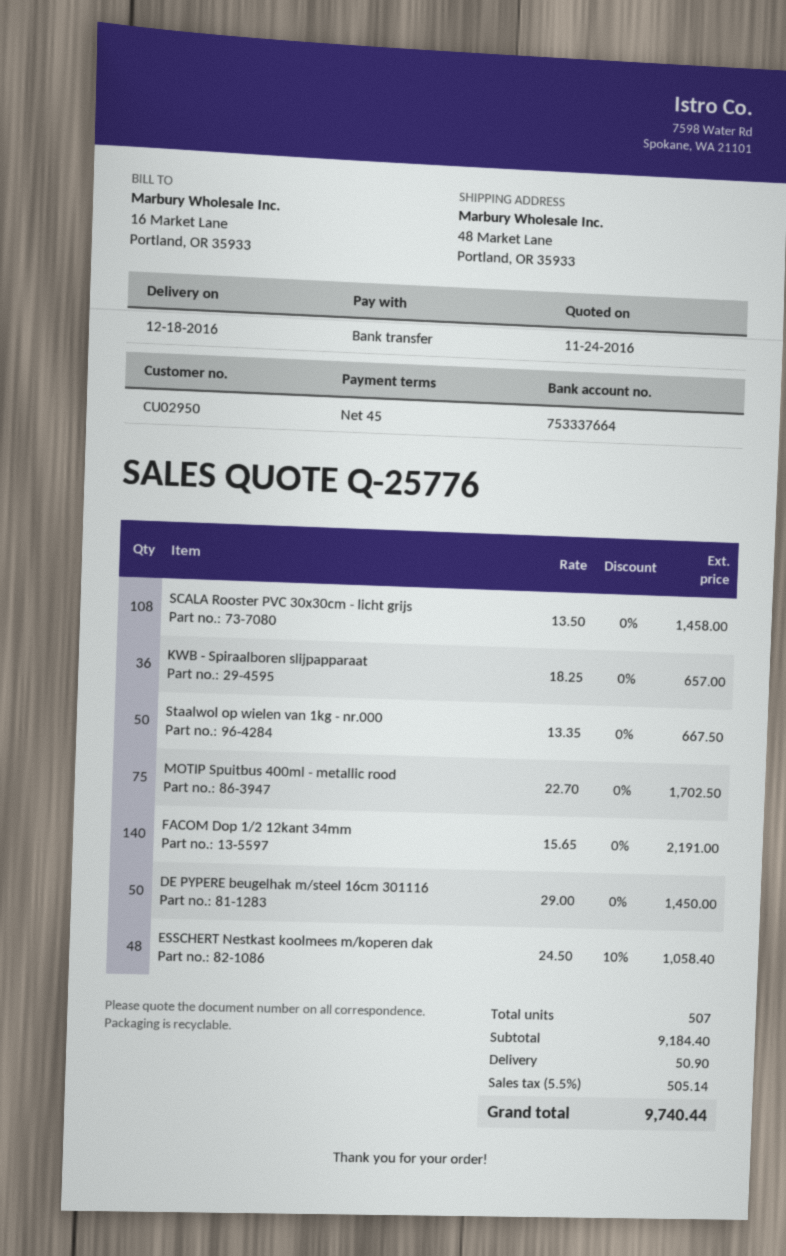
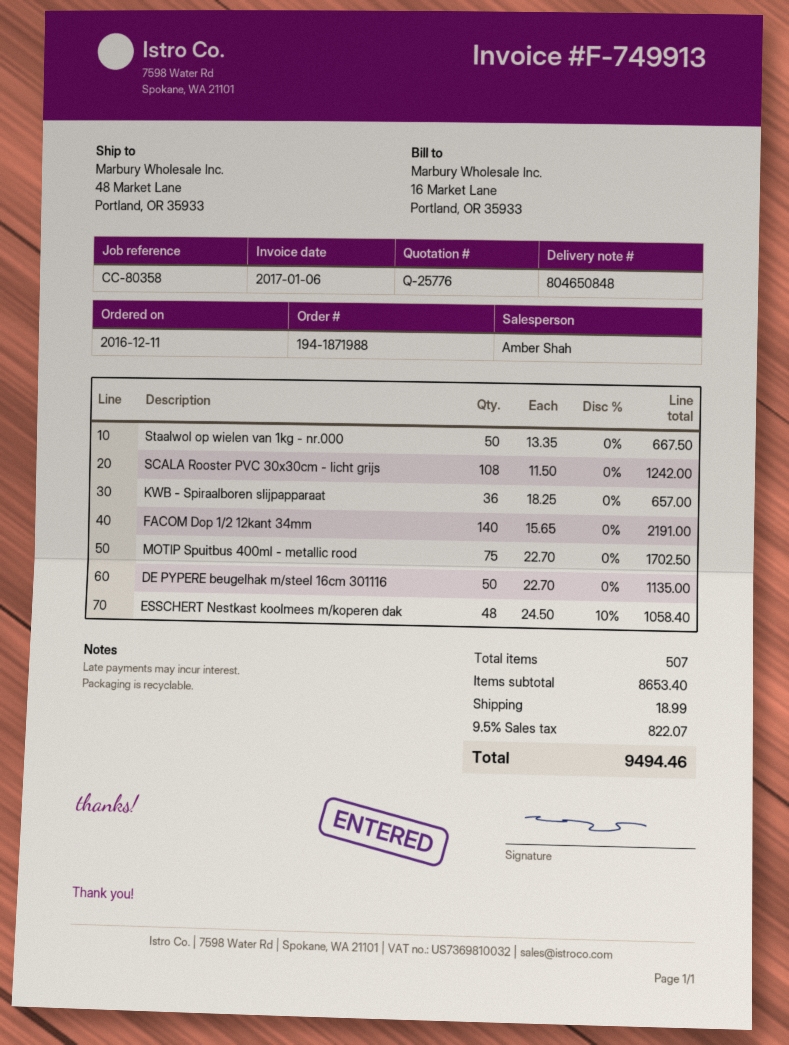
SCALA Rooster PVC 30x30cm - licht grijs: 108 x 13.50 = 1458.00 -> 108 x 11.50 = 1242.00
DE PYPERE beugelhak m/steel 16cm 301116: 50 x 29.00 = 1450.00 -> 50 x 22.70 = 1135.00
subtotal: 9184.40 -> 8653.40
shipping: 50.90 -> 18.99
tax: 5.5% = 505.14 -> 9.5% = 822.07
total: 9740.44 -> 9494.46

